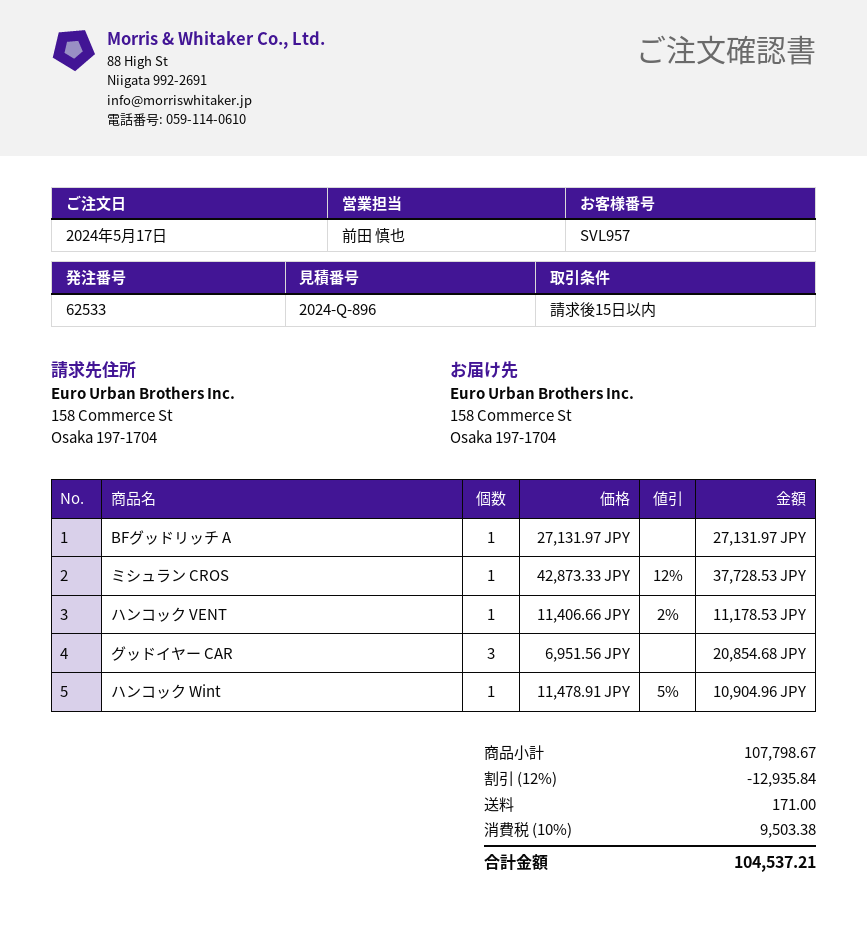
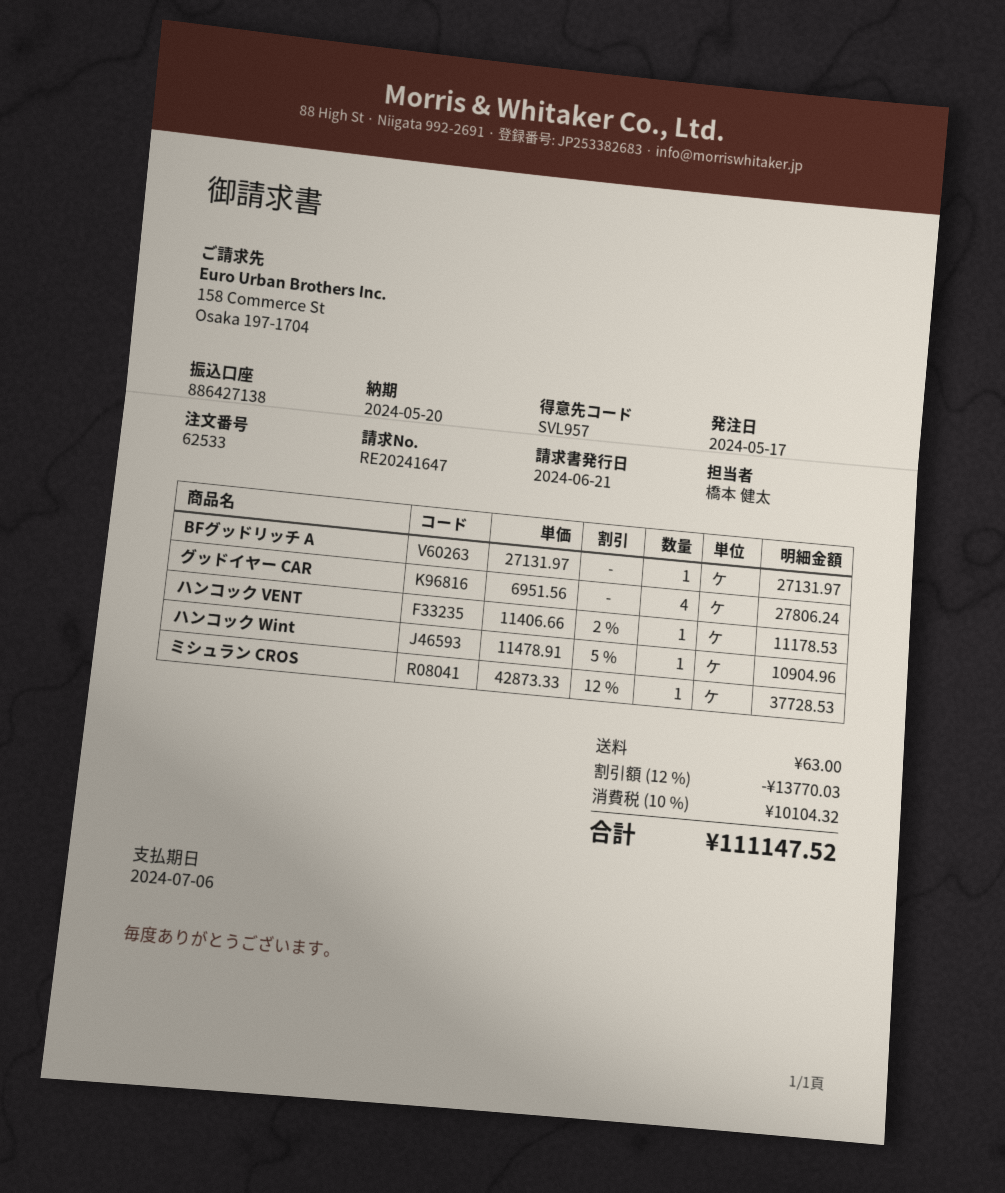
sales rep: 前田 慎也 -> 橋本 健太
グッドイヤー CAR: 3 x 6951.56 = 20854.68 -> 4 x 6951.56 = 27806.24
discount: 12% = 12935.84 -> 12% = 13770.03
shipping: 171.00 -> 63.00
tax: 10% = 9503.38 -> 10% = 10104.32
total: 104537.21 -> 111147.52

